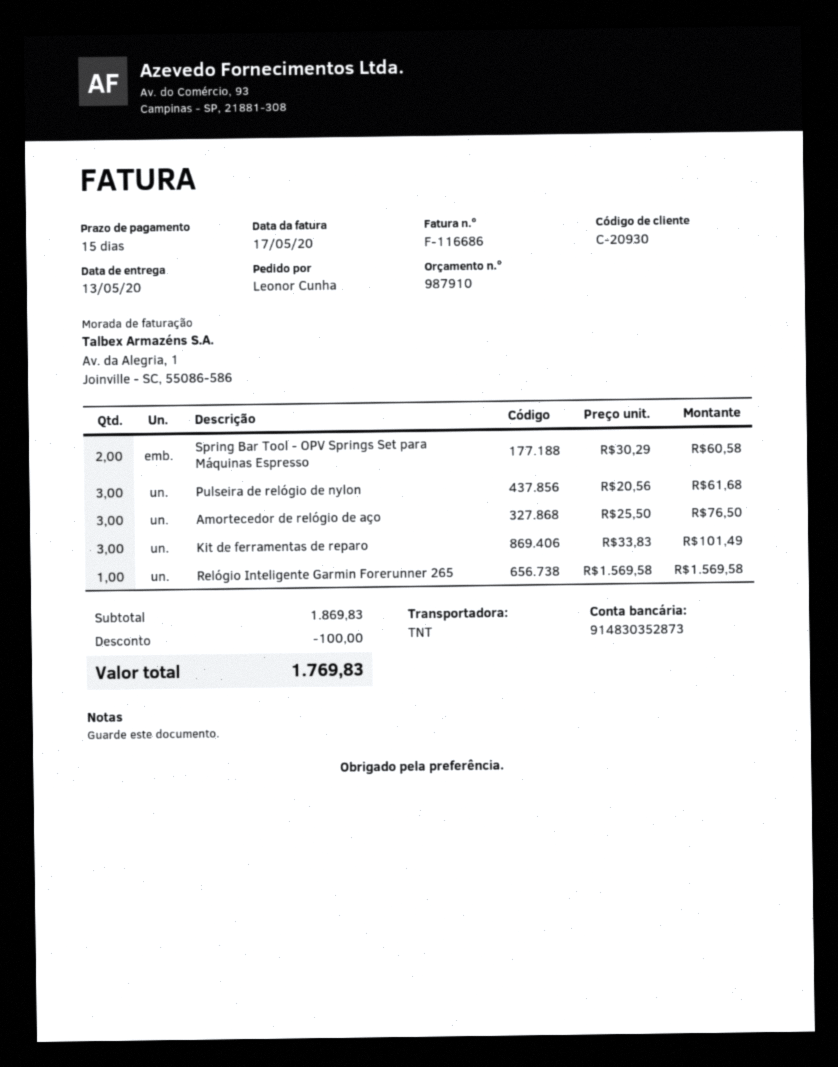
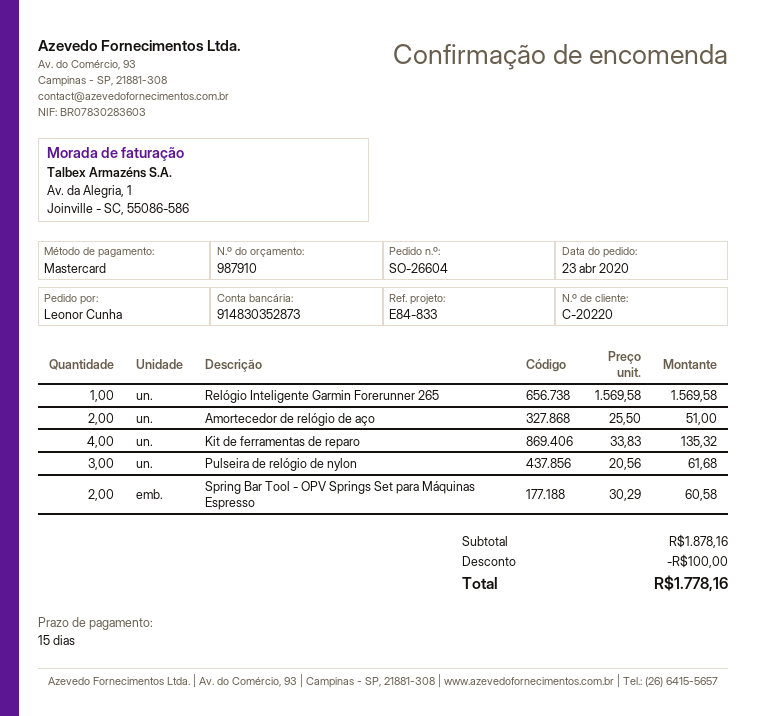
customer number: C-20930 -> C-20220
Amortecedor de relógio de aço: 3 x 25.50 = 76.50 -> 2 x 25.50 = 51.00
Kit de ferramentas de reparo: 3 x 33.83 = 101.49 -> 4 x 33.83 = 135.32
subtotal: 1869.83 -> 1878.16
total: 1769.83 -> 1778.16

